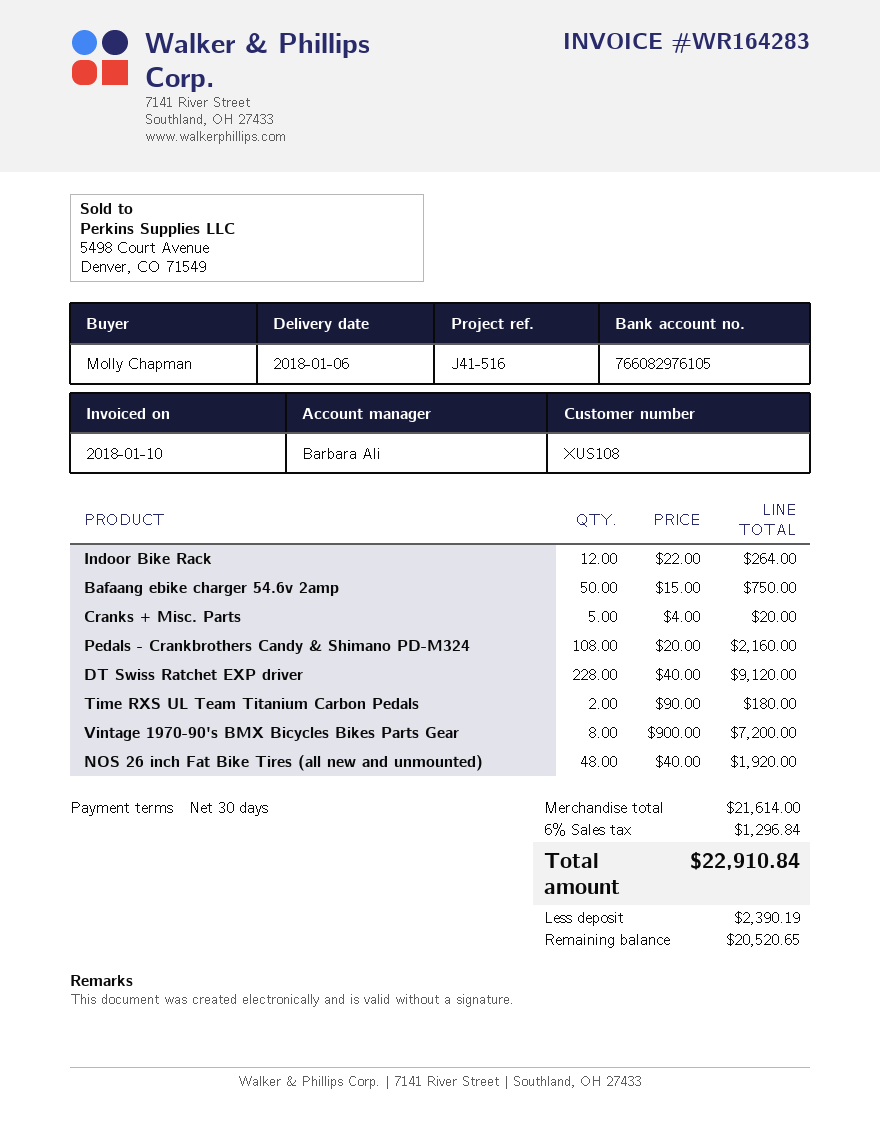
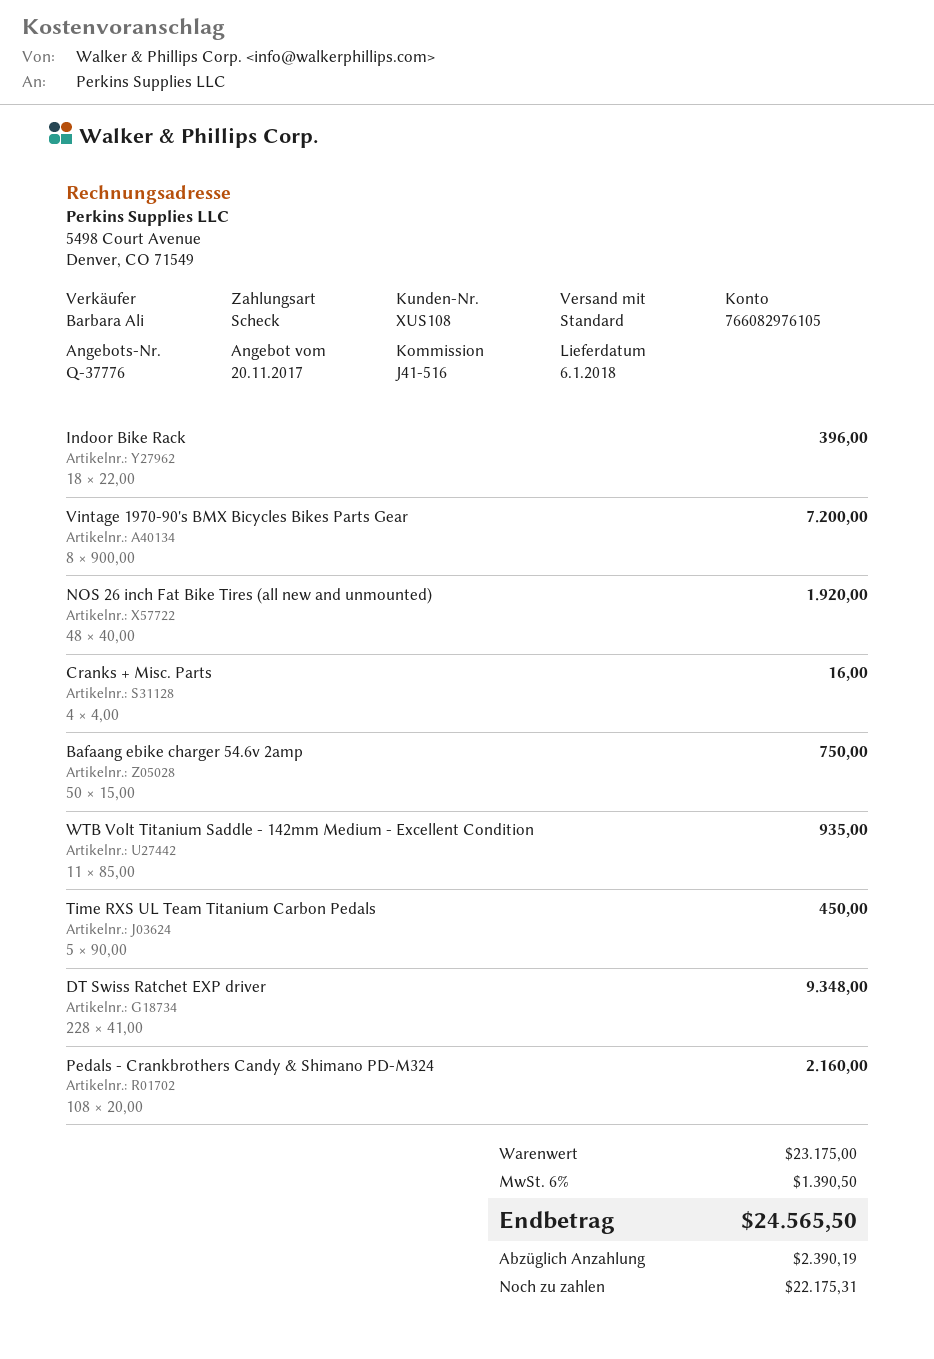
Indoor Bike Rack: 12 x 22.00 = 264.00 -> 18 x 22.00 = 396.00
Cranks + Misc. Parts: 5 x 4.00 = 20.00 -> 4 x 4.00 = 16.00
DT Swiss Ratchet EXP driver: 228 x 40.00 = 9120.00 -> 228 x 41.00 = 9348.00
Time RXS UL Team Titanium Carbon Pedals: 2 x 90.00 = 180.00 -> 5 x 90.00 = 450.00
WTB Volt Titanium Saddle - 142mm Medium - Excellent Condition: none -> 11 x 85.00 = 935.00
subtotal: 21614.00 -> 23175.00
tax: 6% = 1296.84 -> 6% = 1390.50
total: 22910.84 -> 24565.50
balance: 20520.65 -> 22175.31

